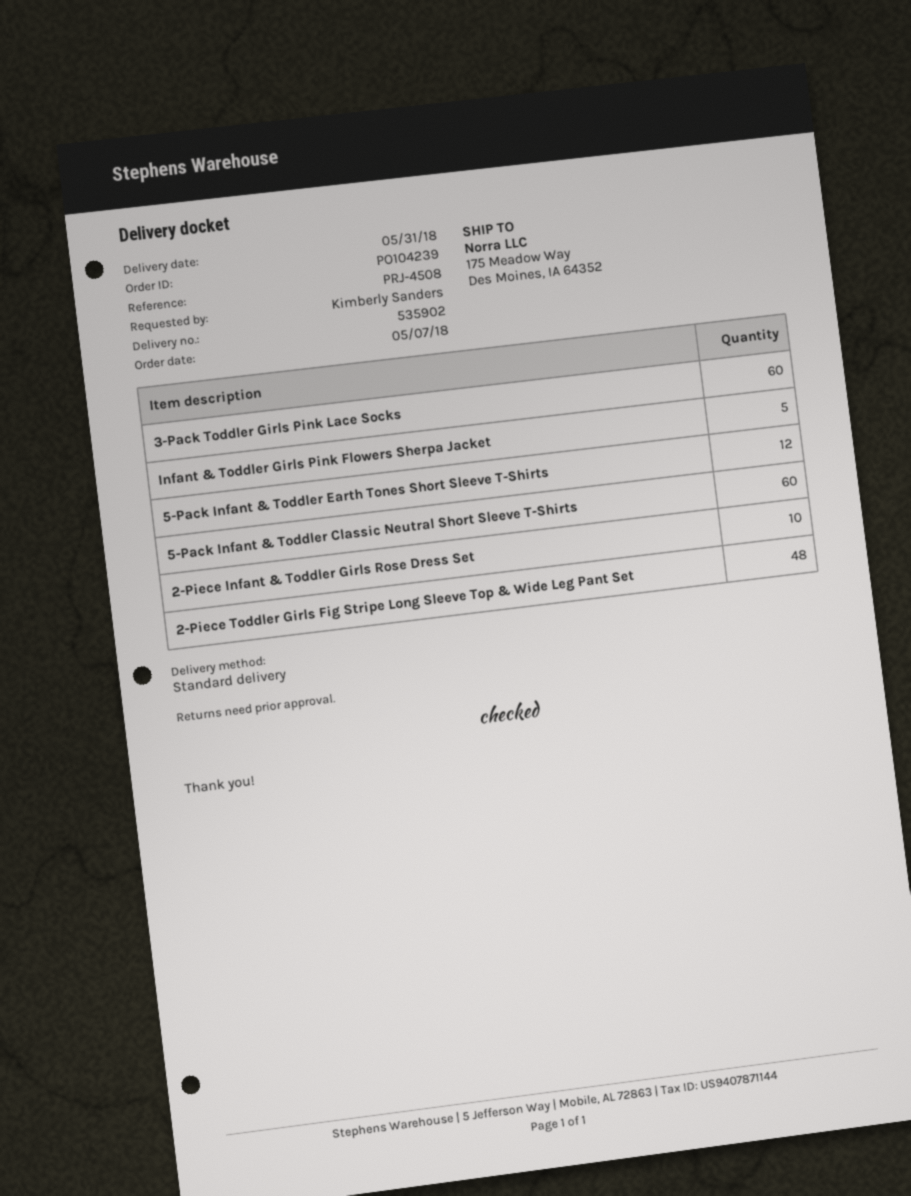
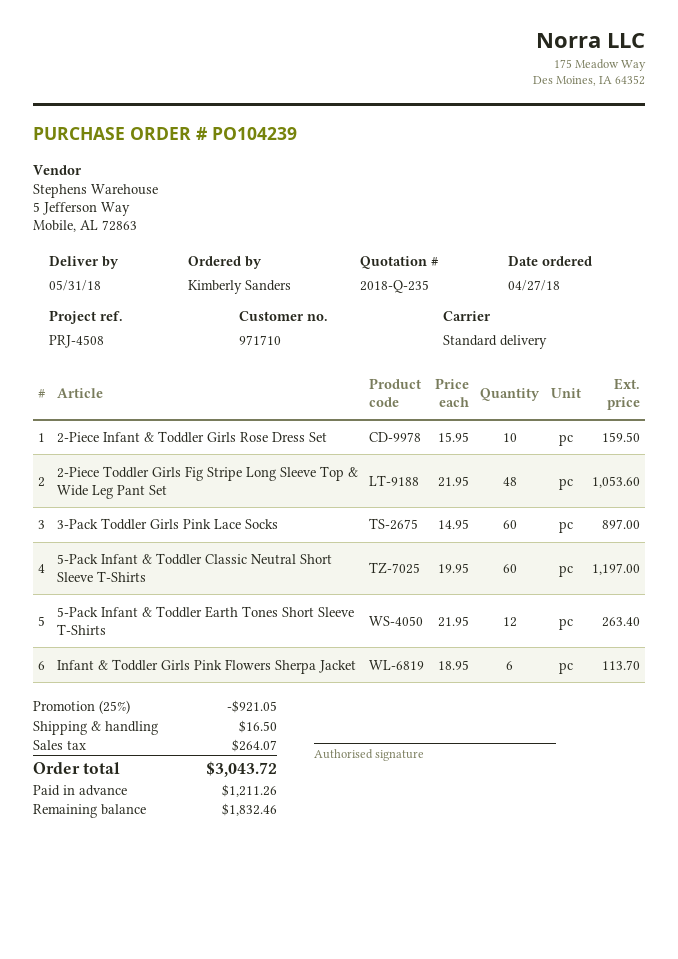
order date: 2018-05-07 -> 2018-04-27
Infant & Toddler Girls Pink Flowers Sherpa Jacket: 5 -> 6

